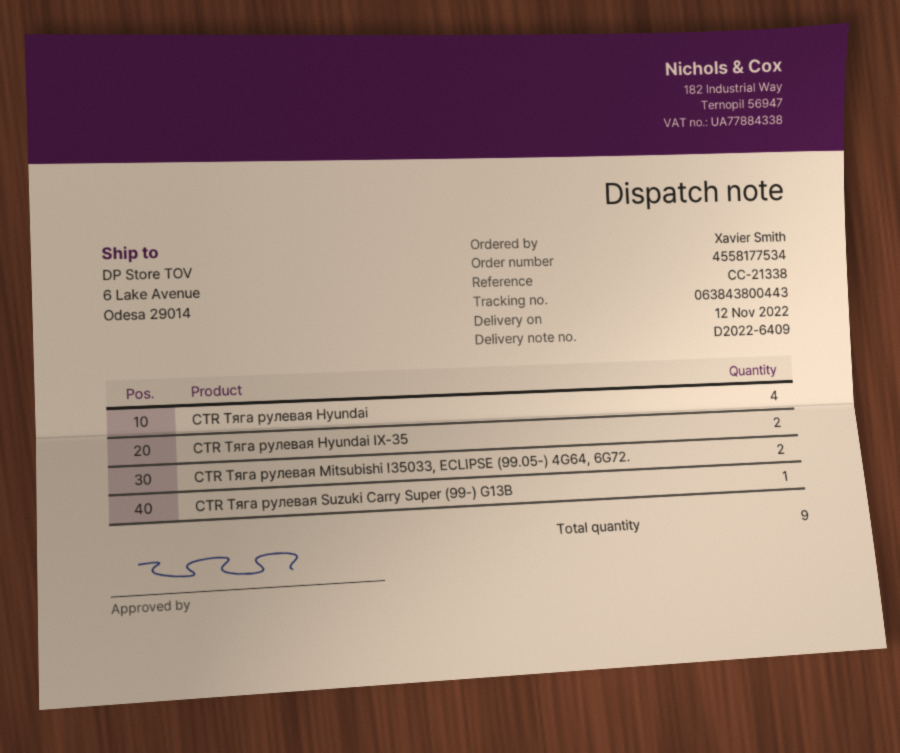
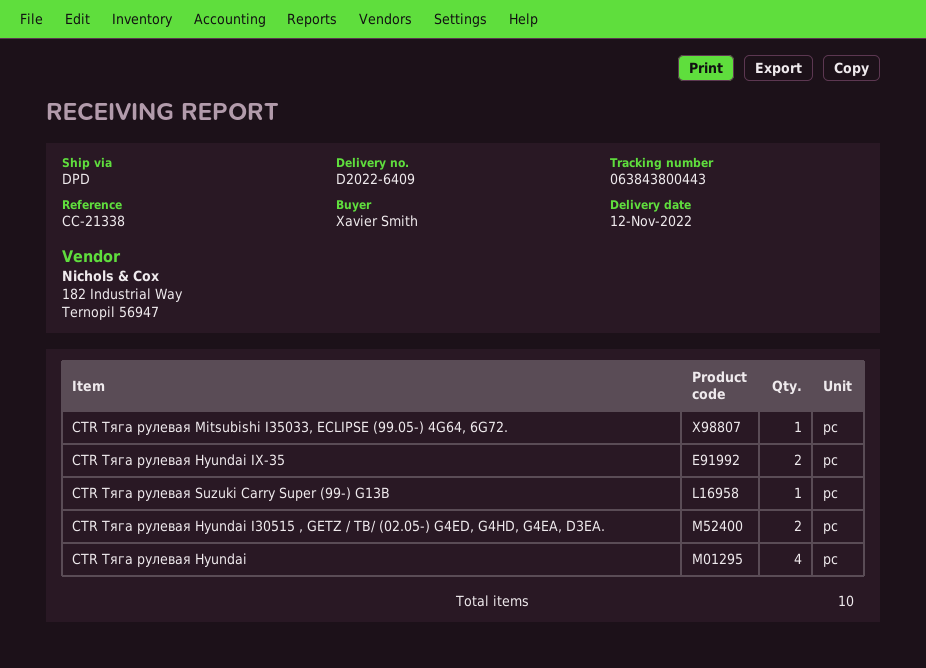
CTR Тяга рулевая Mitsubishi I35033, ECLIPSE (99.05-) 4G64, 6G72.: 2 -> 1
CTR Тяга рулевая Hyundai I30515 , GETZ / TB/ (02.05-) G4ED, G4HD, G4EA, D3EA.: none -> 2
total quantity: 9 -> 10

